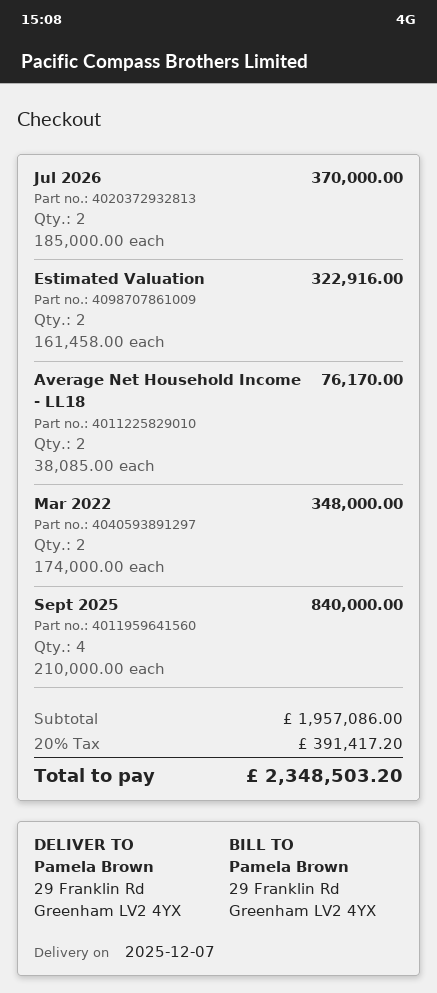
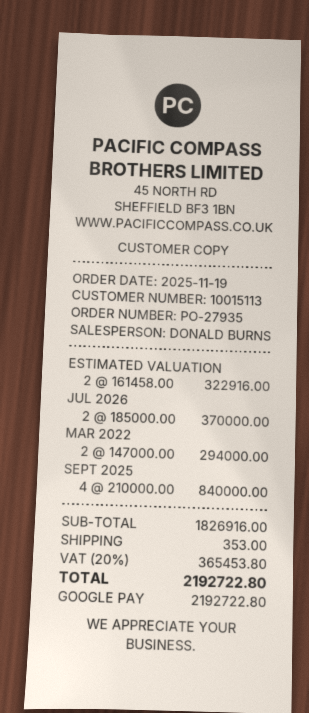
Average Net Household Income - LL18: 2 x 38085.00 = 76170.00 -> none
Mar 2022: 2 x 174000.00 = 348000.00 -> 2 x 147000.00 = 294000.00
subtotal: 1957086.00 -> 1826916.00
shipping: none -> 353.00
tax: 20% = 391417.20 -> 20% = 365453.80
total: 2348503.20 -> 2192722.80

